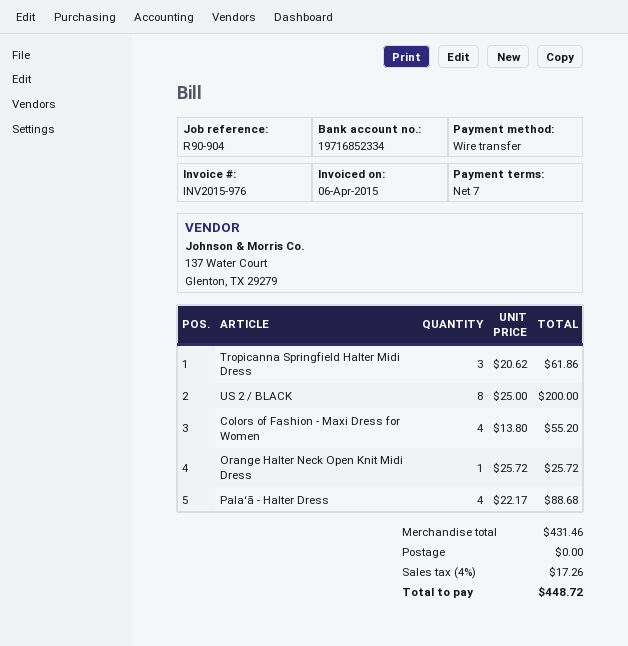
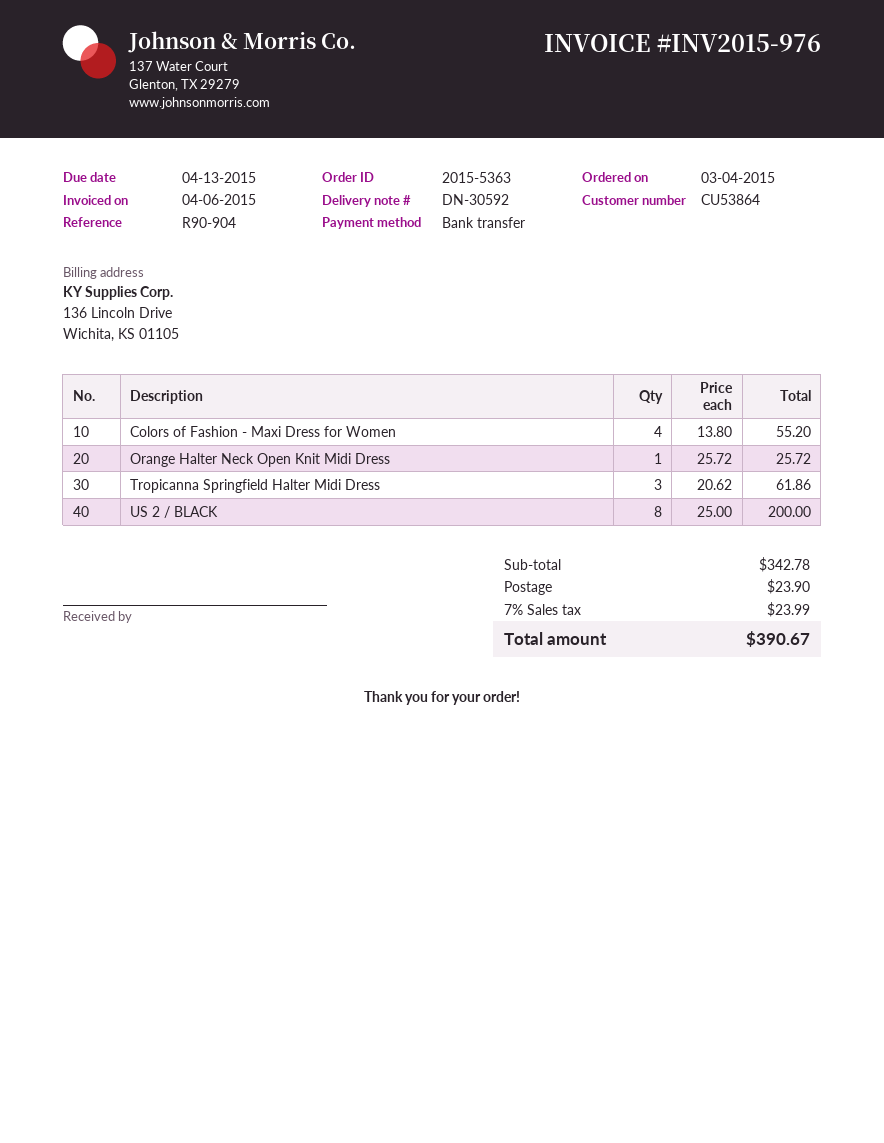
Palaʻā - Halter Dress: 4 x 22.17 = 88.68 -> none
subtotal: 431.46 -> 342.78
shipping: 0.00 -> 23.90
tax: 4% = 17.26 -> 7% = 23.99
total: 448.72 -> 390.67

